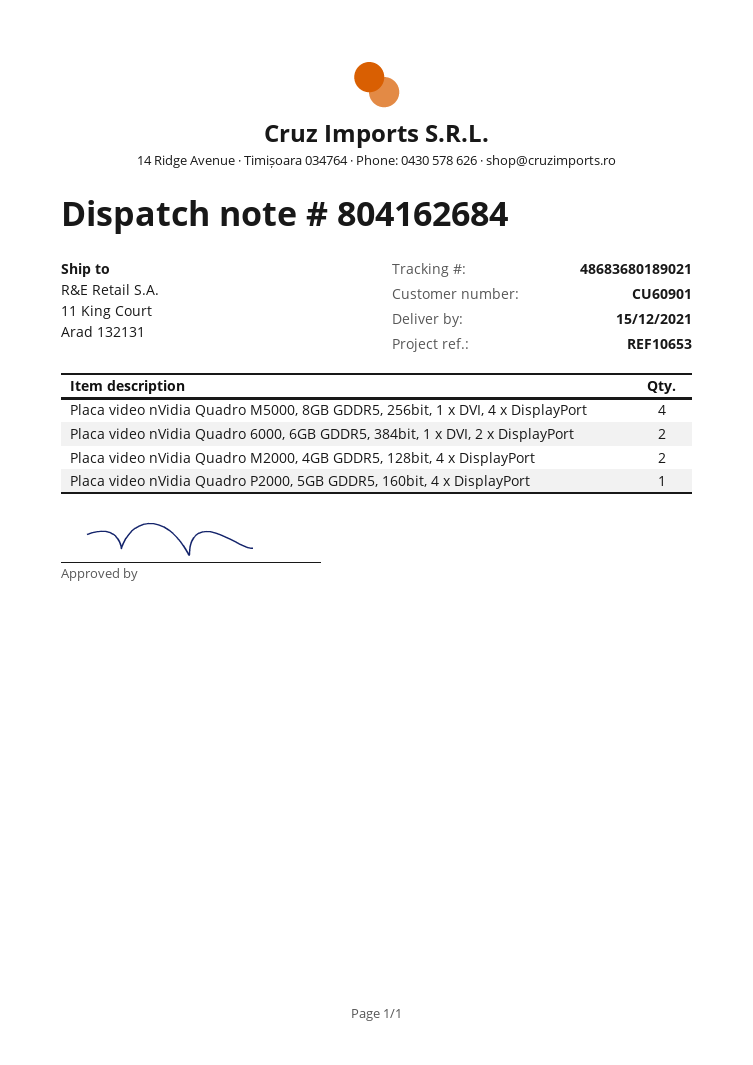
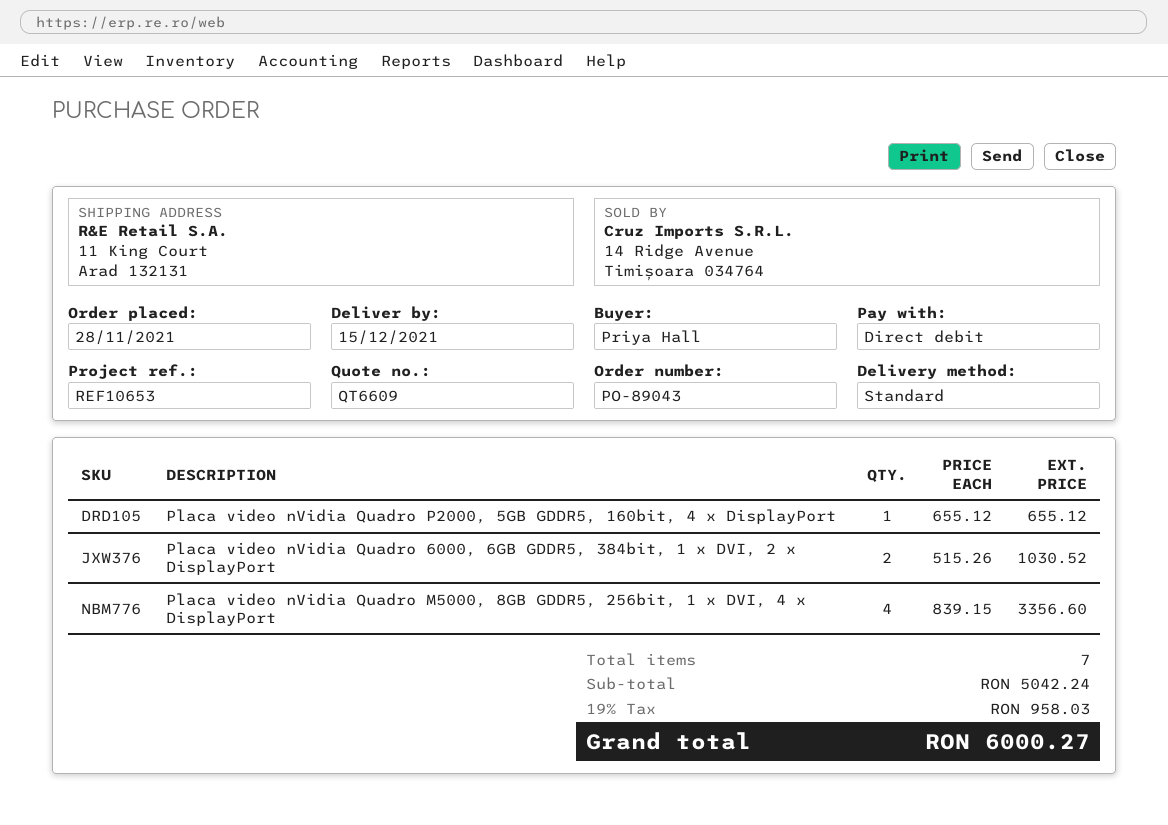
Placa video nVidia Quadro M2000, 4GB GDDR5, 128bit, 4 x DisplayPort: 2 -> none

